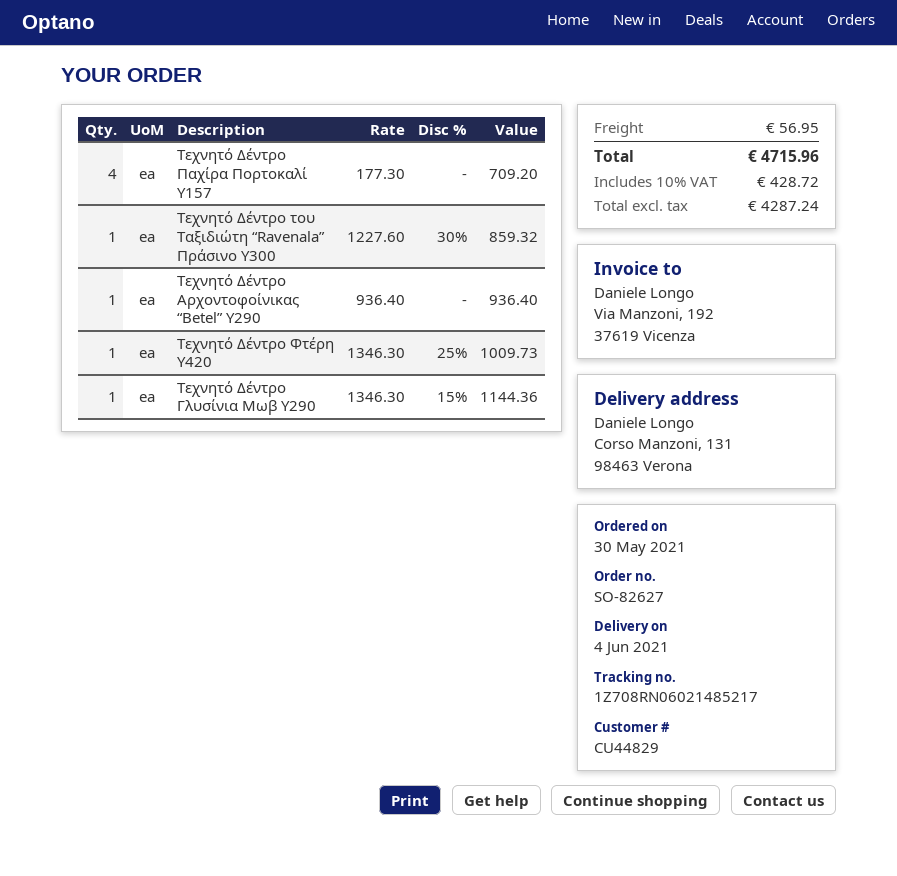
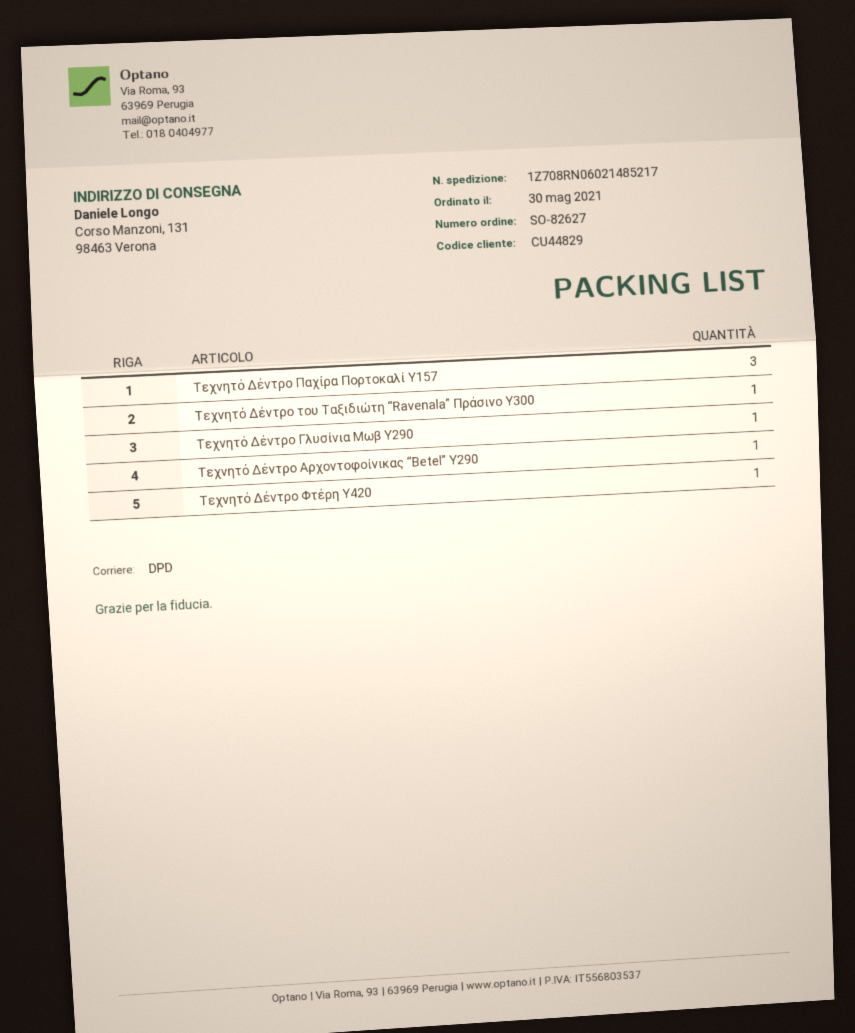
Τεχνητό Δέντρο Παχίρα Πορτοκαλί Y157: 4 -> 3

